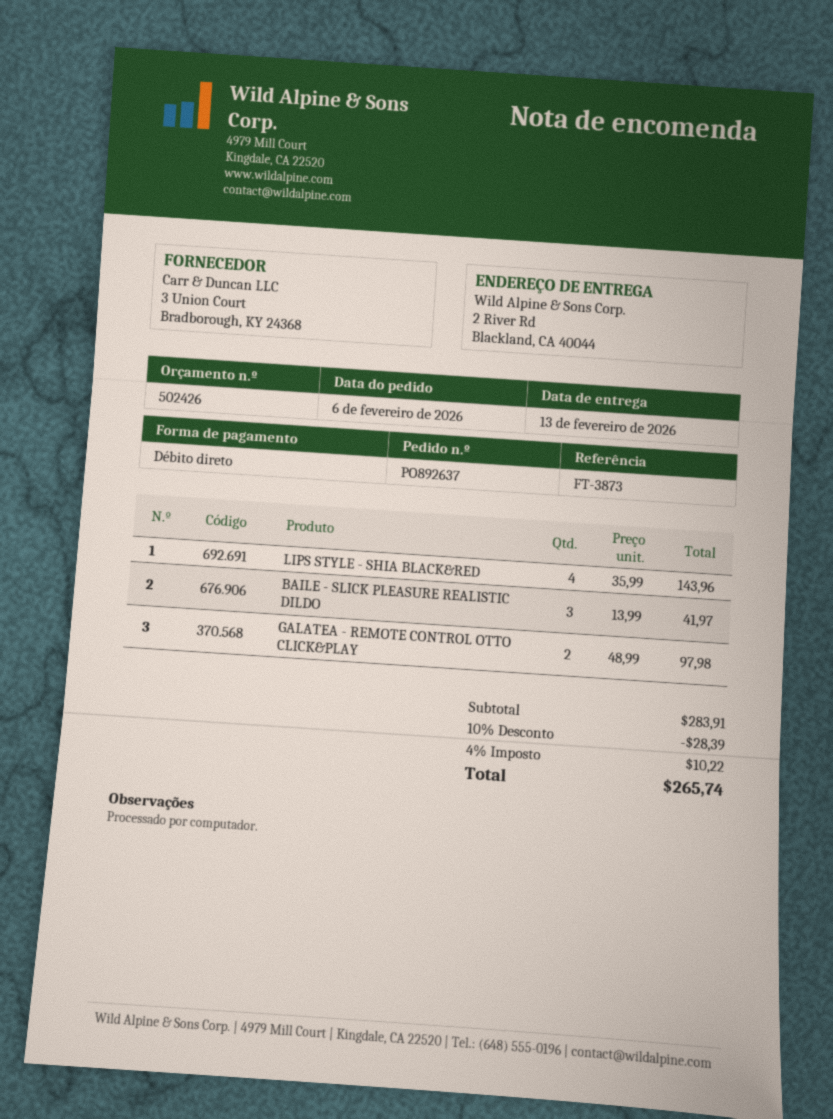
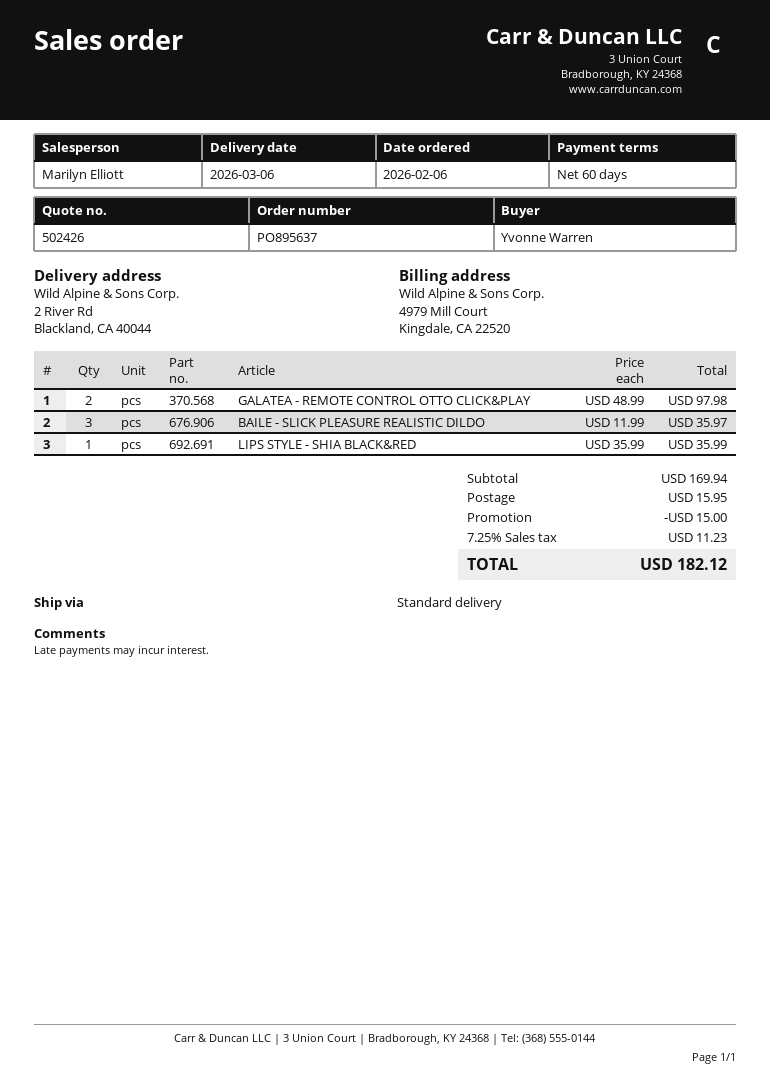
order number: PO892637 -> PO895637
delivery date: 2026-02-13 -> 2026-03-06
LIPS STYLE - SHIA BLACK&RED: 4 x 35.99 = 143.96 -> 1 x 35.99 = 35.99
BAILE - SLICK PLEASURE REALISTIC DILDO: 3 x 13.99 = 41.97 -> 3 x 11.99 = 35.97
subtotal: 283.91 -> 169.94
discount: 28.39 -> 15.00
shipping: none -> 15.95
tax: 4% = 10.22 -> 7.25% = 11.23
total: 265.74 -> 182.12

